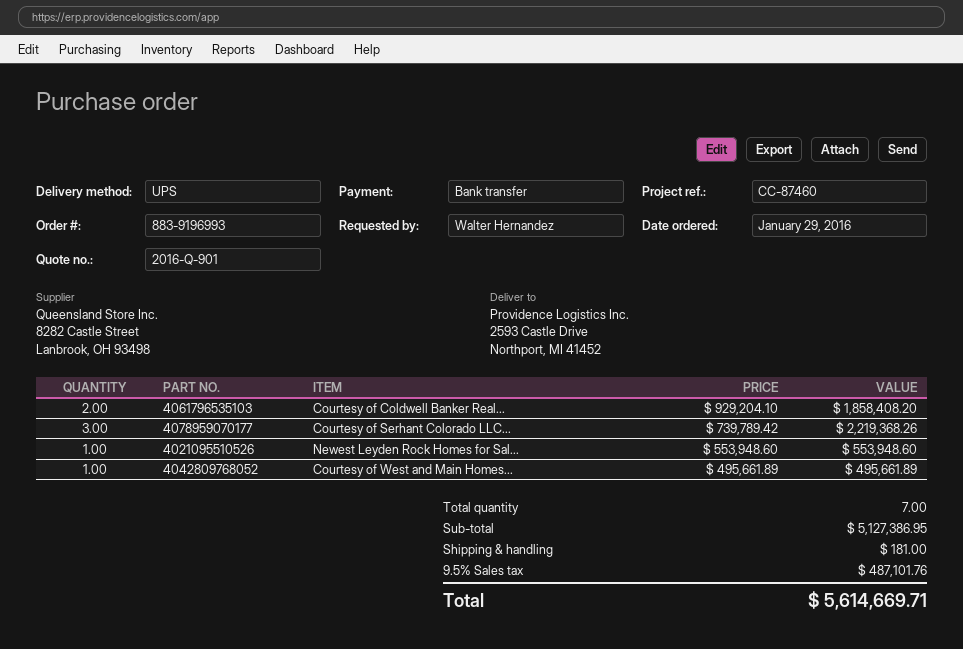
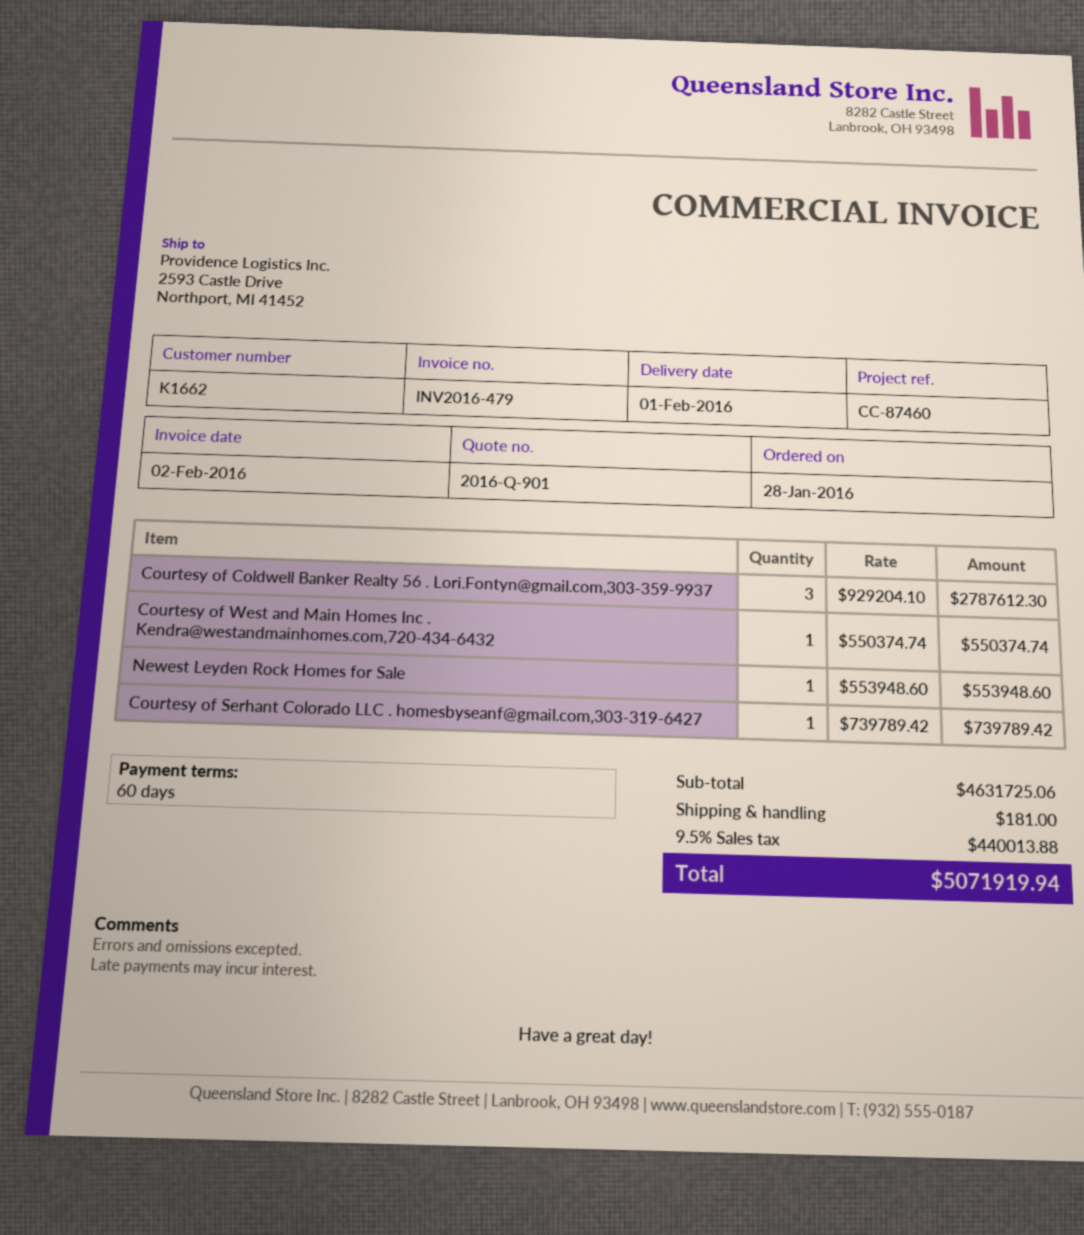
order date: 2016-01-29 -> 2016-01-28
Courtesy of Coldwell Banker Real...: 2 x 929204.10 = 1858408.20 -> 3 x 929204.10 = 2787612.30
Courtesy of Serhant Colorado LLC...: 3 x 739789.42 = 2219368.26 -> 1 x 739789.42 = 739789.42
Courtesy of West and Main Homes...: 1 x 495661.89 = 495661.89 -> 1 x 550374.74 = 550374.74
subtotal: 5127386.95 -> 4631725.06
tax: 9.5% = 487101.76 -> 9.5% = 440013.88
total: 5614669.71 -> 5071919.94

